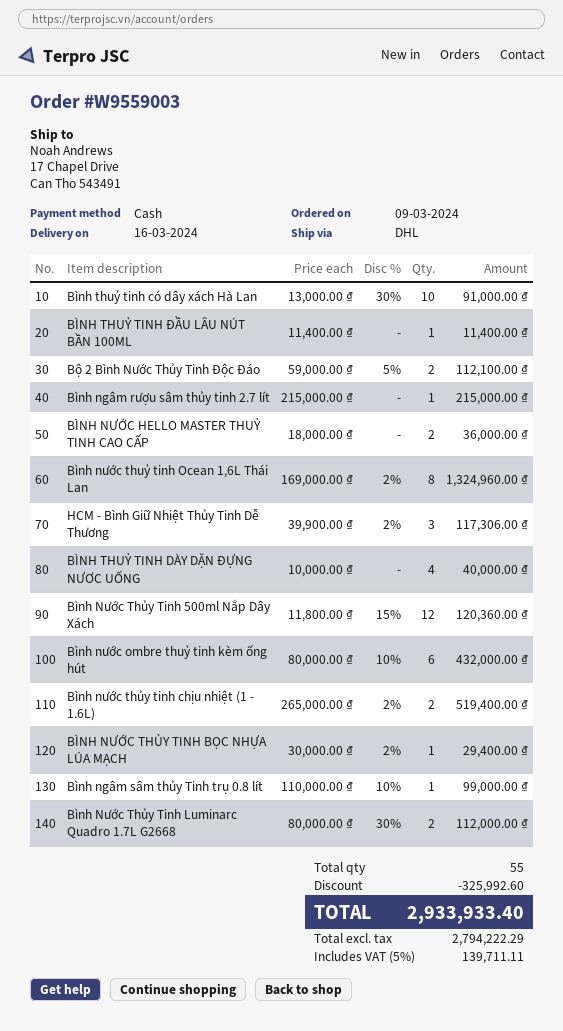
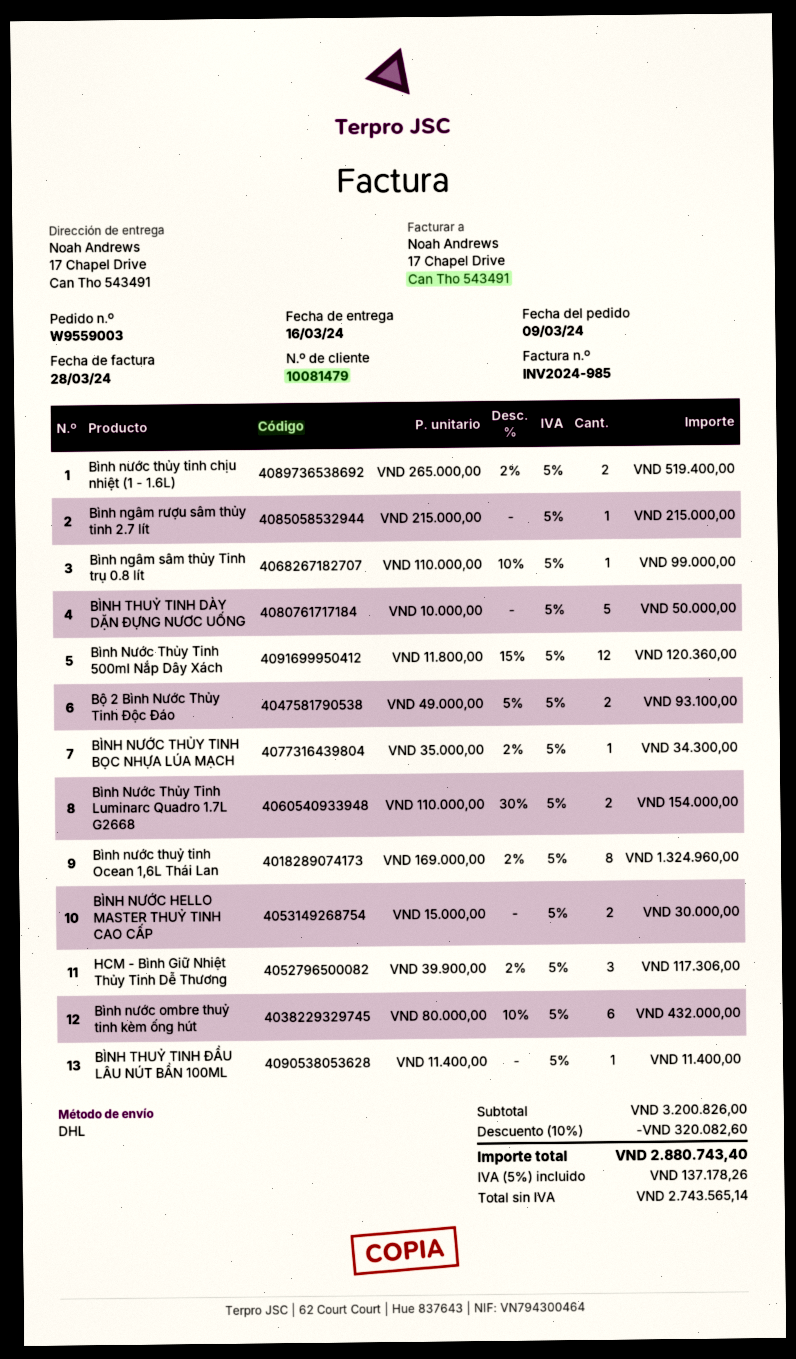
Bình thuỷ tinh có dây xách Hà Lan: 10 x 13000.00 - 30% = 91000.00 -> none
Bộ 2 Bình Nước Thủy Tinh Độc Đáo: 2 x 59000.00 - 5% = 112100.00 -> 2 x 49000.00 - 5% = 93100.00
BÌNH NƯỚC HELLO MASTER THUỶ TINH CAO CẤP: 2 x 18000.00 = 36000.00 -> 2 x 15000.00 = 30000.00
BÌNH THUỶ TINH DÀY DẶN ĐỰNG NƯƠC UỐNG: 4 x 10000.00 = 40000.00 -> 5 x 10000.00 = 50000.00
BÌNH NƯỚC THỦY TINH BỌC NHỰA LÚA MẠCH: 1 x 30000.00 - 2% = 29400.00 -> 1 x 35000.00 - 2% = 34300.00
Bình Nước Thủy Tinh Luminarc Quadro 1.7L G2668: 2 x 80000.00 - 30% = 112000.00 -> 2 x 110000.00 - 30% = 154000.00
discount: 325992.60 -> 320082.60
net: 2794222.29 -> 2743565.14
tax: 5% = 139711.11 -> 5% = 137178.26
total: 2933933.40 -> 2880743.40

